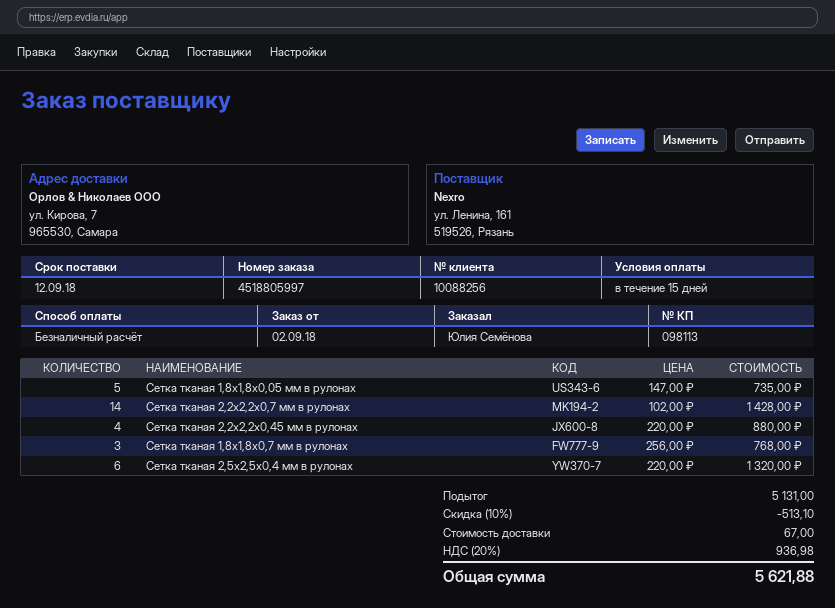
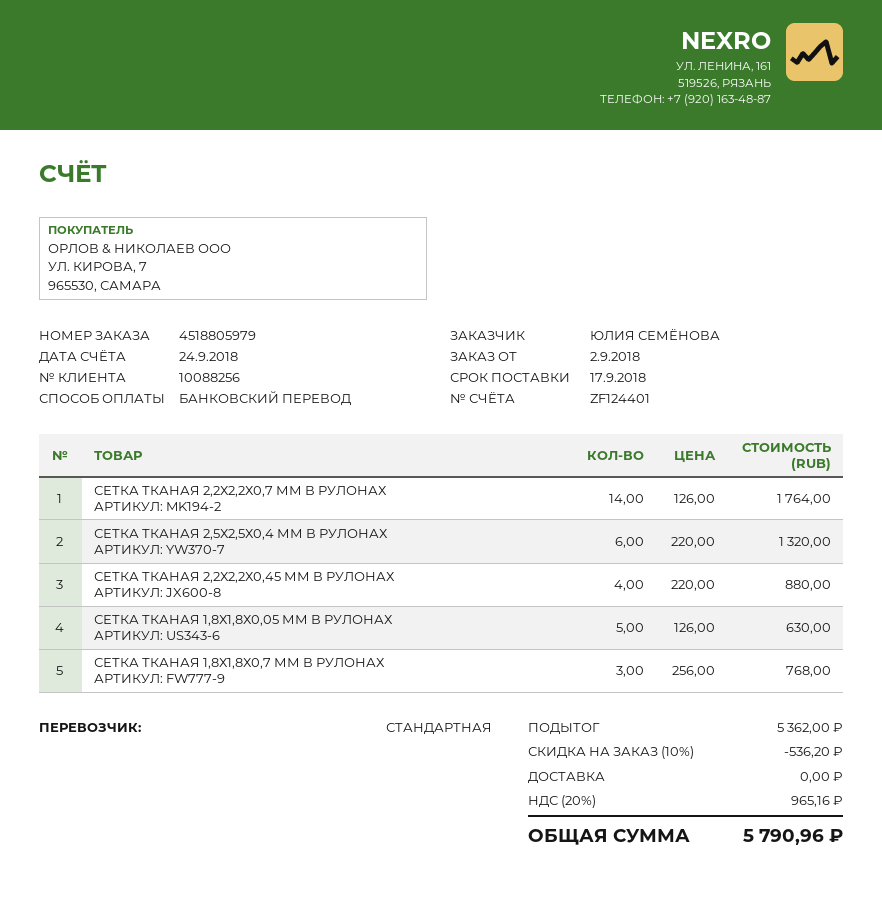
order number: 4518805997 -> 4518805979
delivery date: 2018-09-12 -> 2018-09-17
Сетка тканая 1,8х1,8х0,05 мм в рулонах: 5 x 147.00 = 735.00 -> 5 x 126.00 = 630.00
Сетка тканая 2,2х2,2х0,7 мм в рулонах: 14 x 102.00 = 1428.00 -> 14 x 126.00 = 1764.00
subtotal: 5131.00 -> 5362.00
discount: 10% = 513.10 -> 10% = 536.20
shipping: 67.00 -> 0.00
tax: 20% = 936.98 -> 20% = 965.16
total: 5621.88 -> 5790.96

